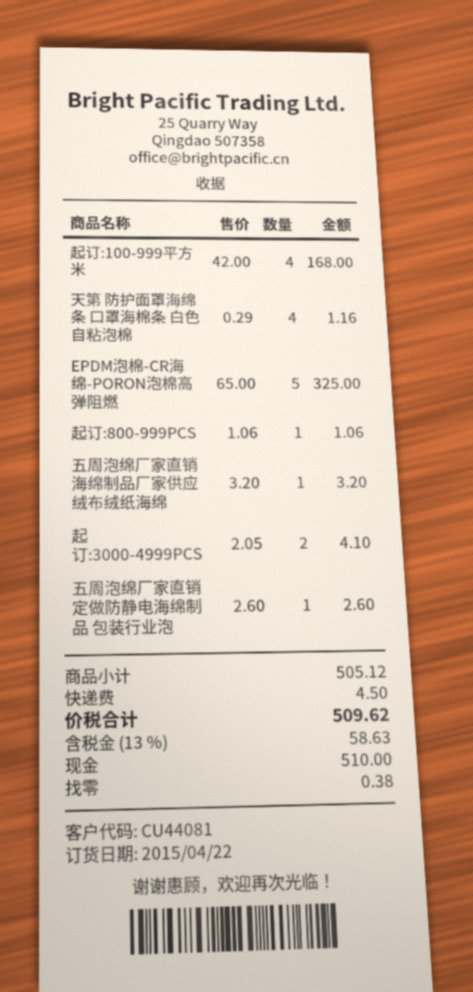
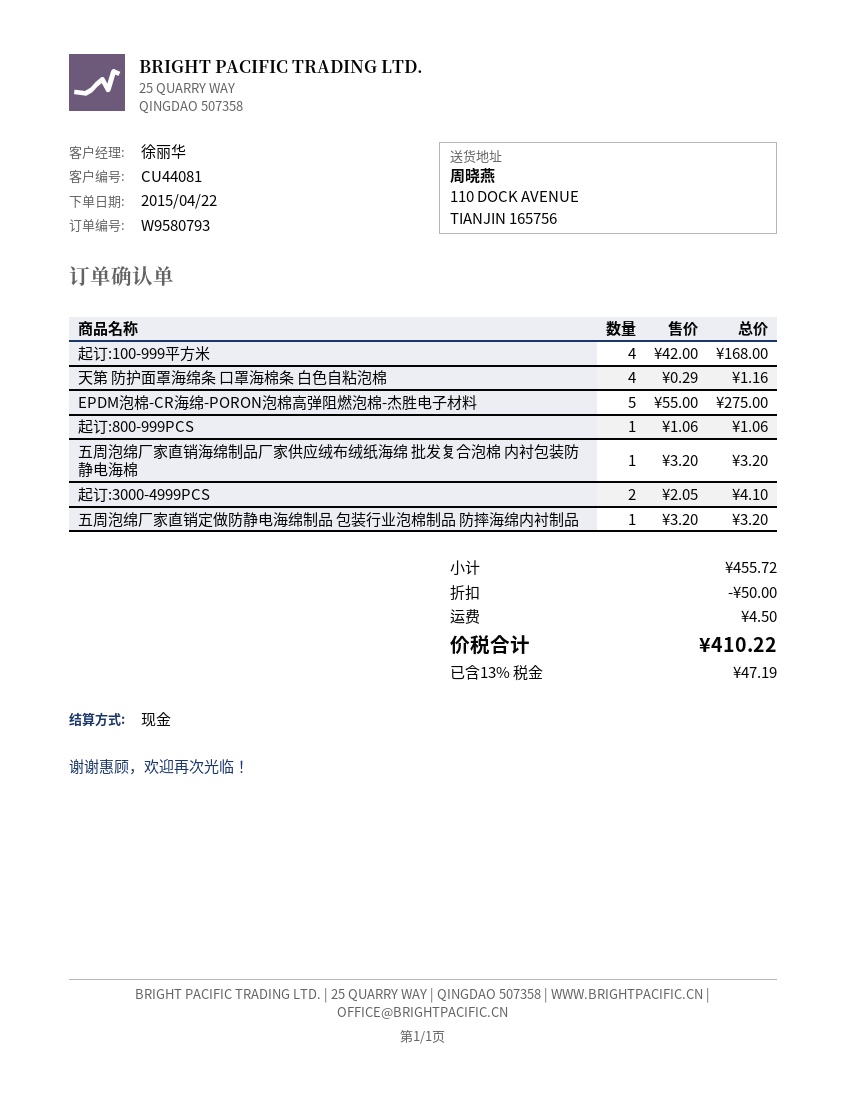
EPDM泡棉-CR海绵-PORON泡棉高弹阻燃: 5 x 65.00 = 325.00 -> 5 x 55.00 = 275.00
五周泡绵厂家直销定做防静电海绵制品 包装行业泡: 1 x 2.60 = 2.60 -> 1 x 3.20 = 3.20
subtotal: 505.12 -> 455.72
discount: none -> 50.00
tax: 13% = 58.63 -> 13% = 47.19
total: 509.62 -> 410.22

